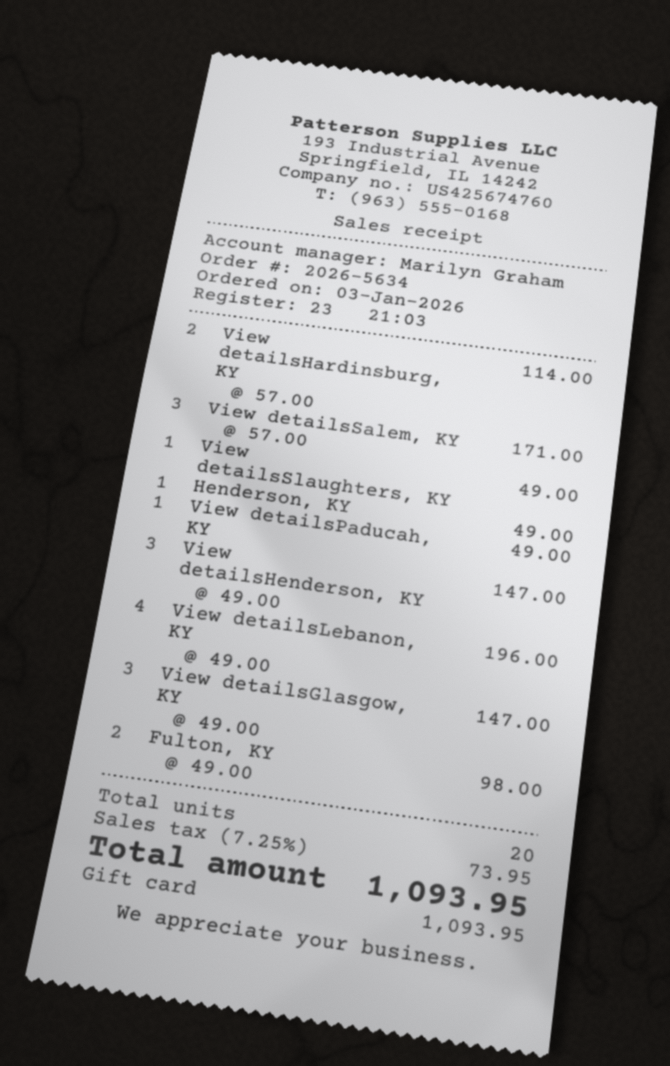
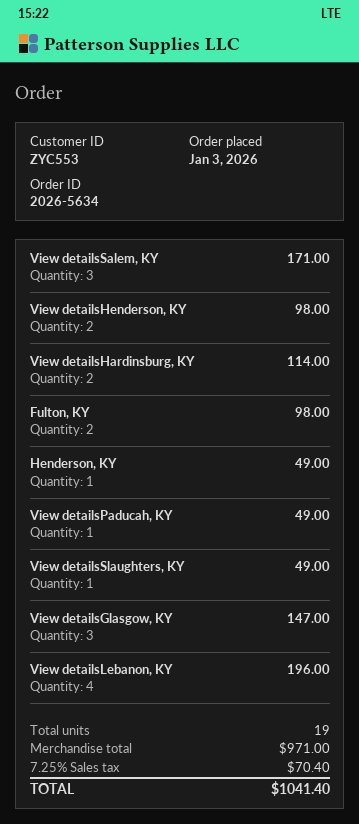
View detailsHenderson, KY: 3 for 147.00 -> 2 for 98.00
total quantity: 20 -> 19
tax: 7.25% = 73.95 -> 7.25% = 70.40
total: 1093.95 -> 1041.40

